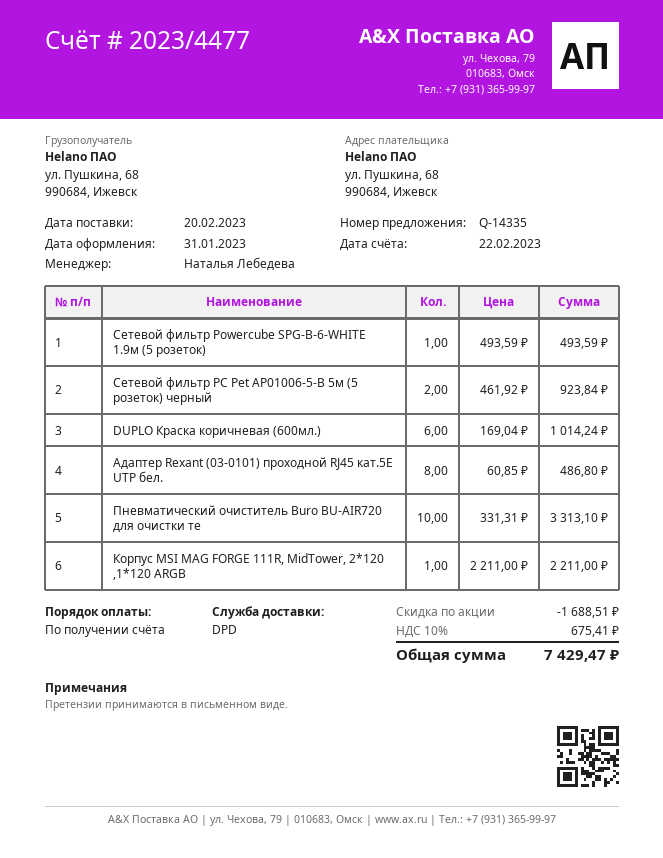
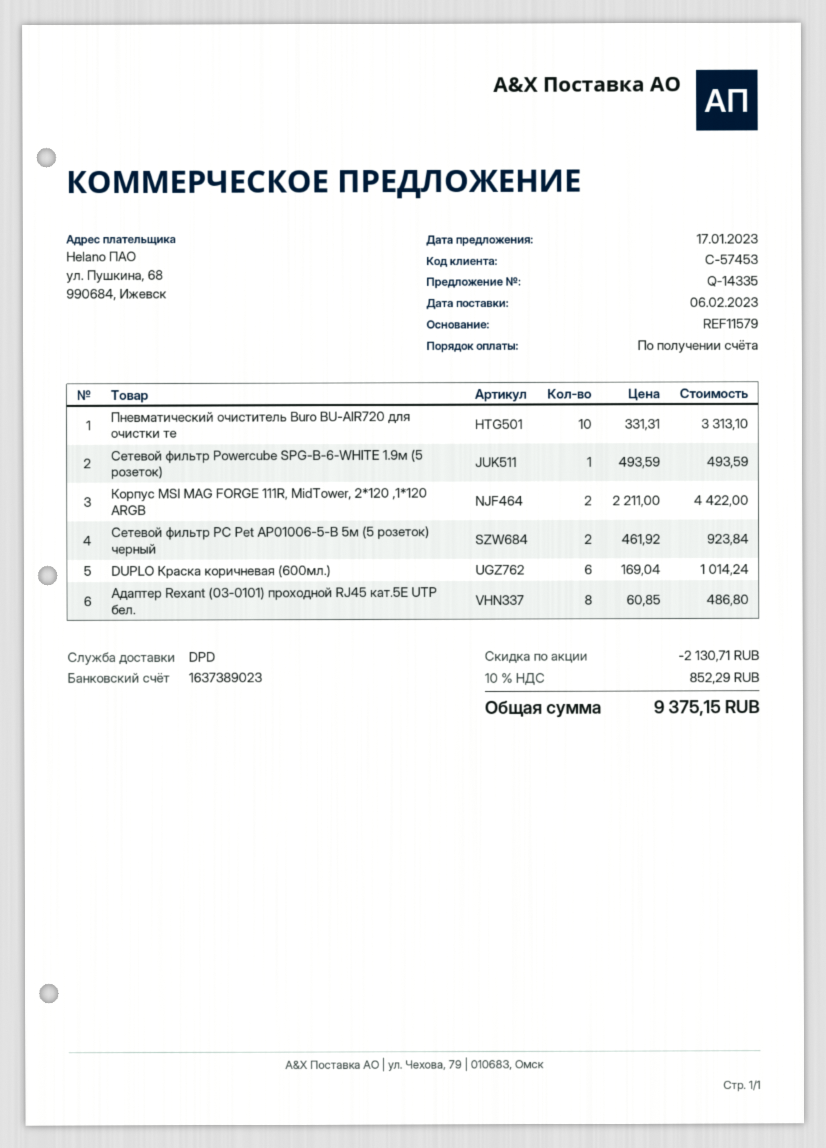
delivery date: 2023-02-20 -> 2023-02-06
Корпус MSI MAG FORGE 111R, MidTower, 2*120 ,1*120 ARGB: 1 x 2211.00 = 2211.00 -> 2 x 2211.00 = 4422.00
discount: 1688.51 -> 2130.71
tax: 10% = 675.41 -> 10% = 852.29
total: 7429.47 -> 9375.15

